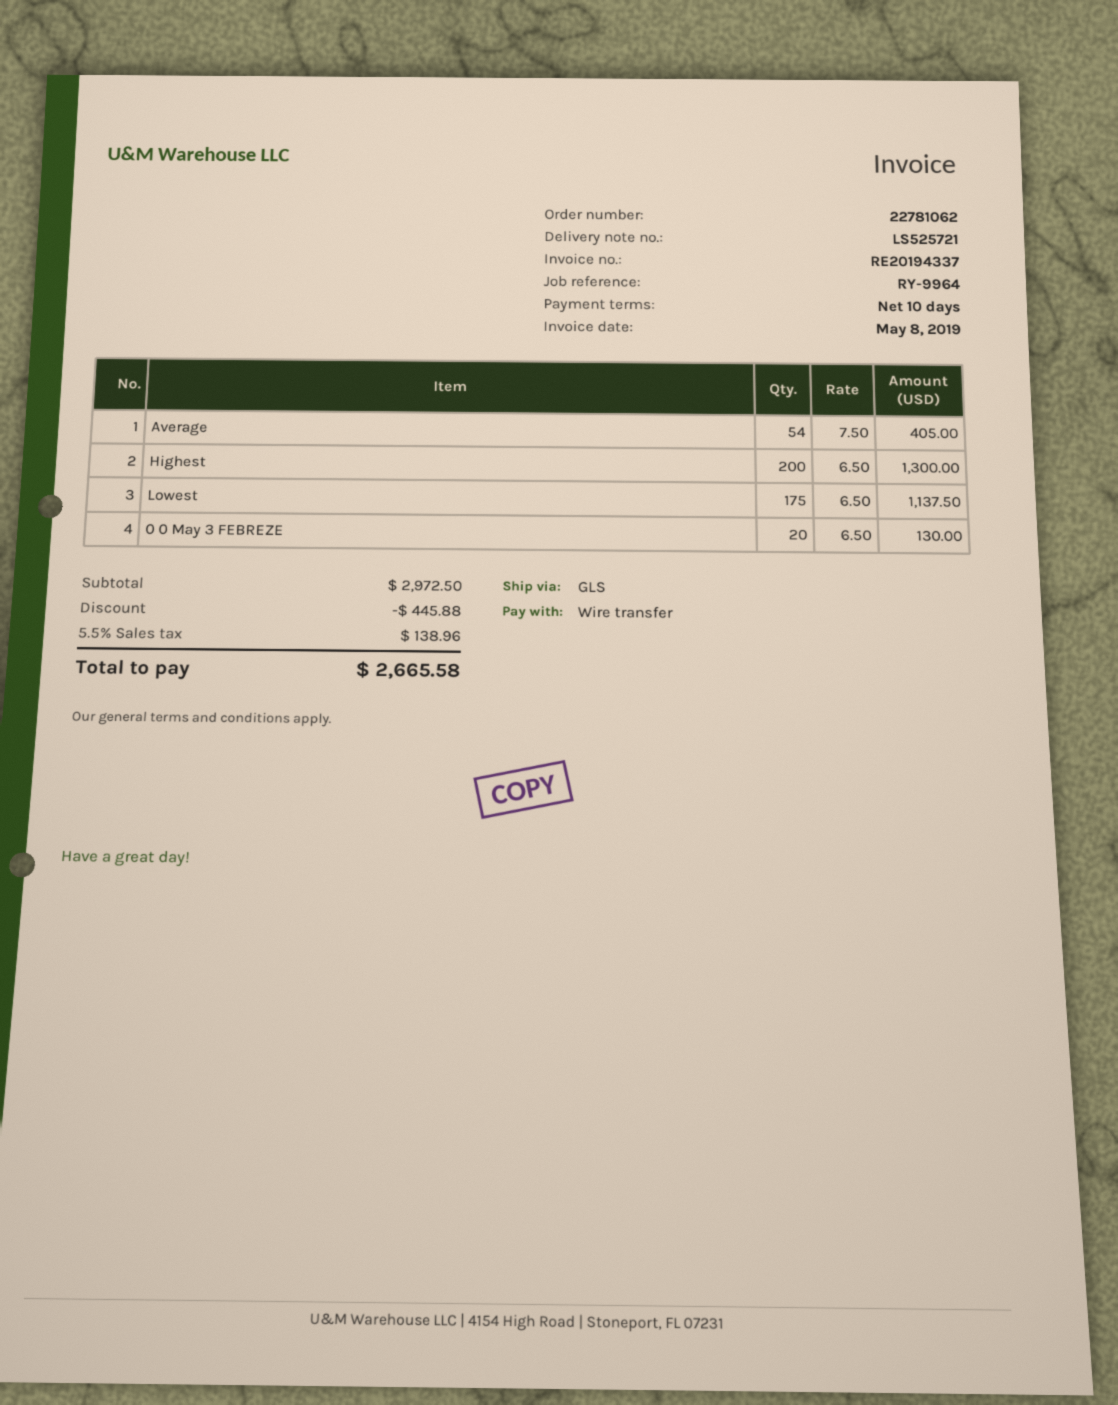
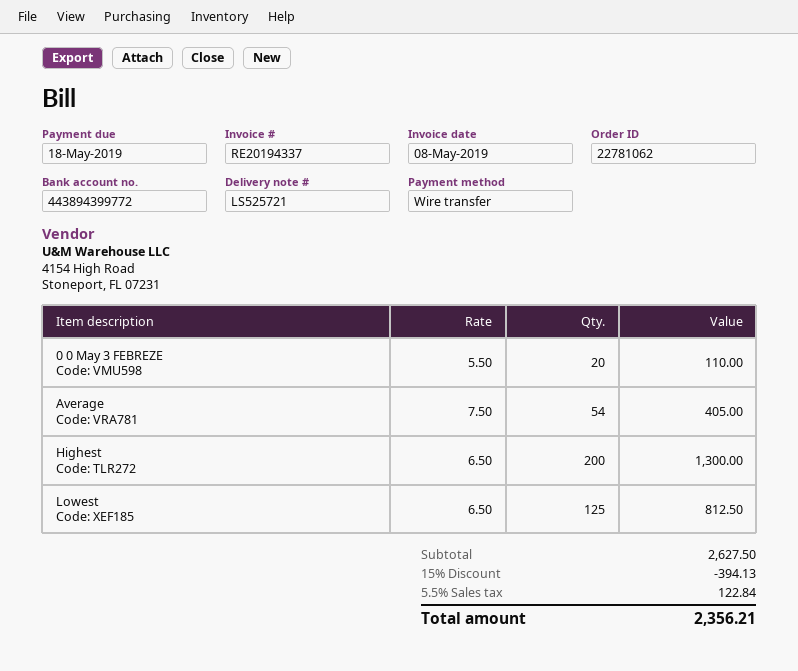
Lowest: 175 x 6.50 = 1137.50 -> 125 x 6.50 = 812.50
0 0 May 3 FEBREZE: 20 x 6.50 = 130.00 -> 20 x 5.50 = 110.00
subtotal: 2972.50 -> 2627.50
discount: 445.88 -> 394.13
tax: 5.5% = 138.96 -> 5.5% = 122.84
total: 2665.58 -> 2356.21

